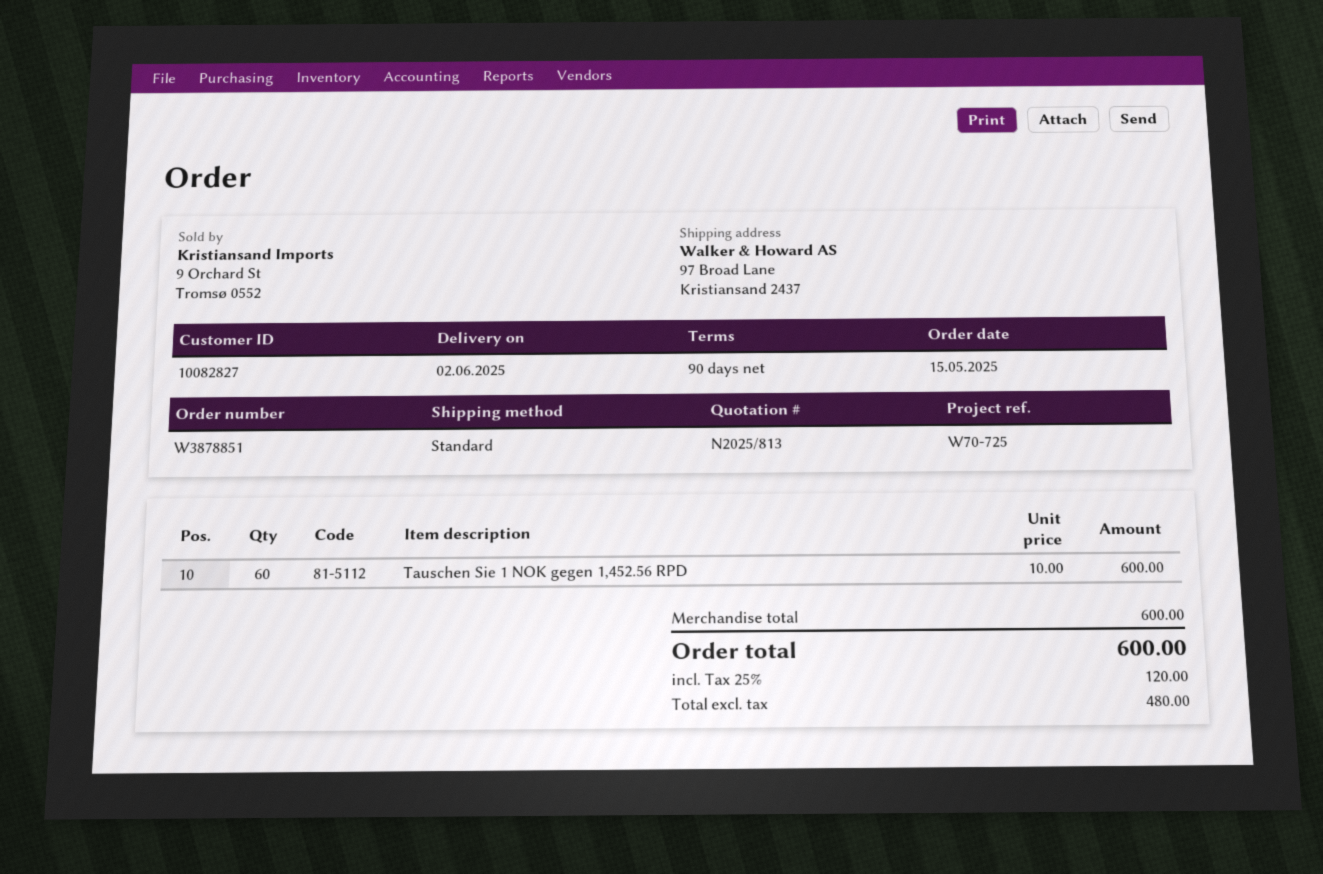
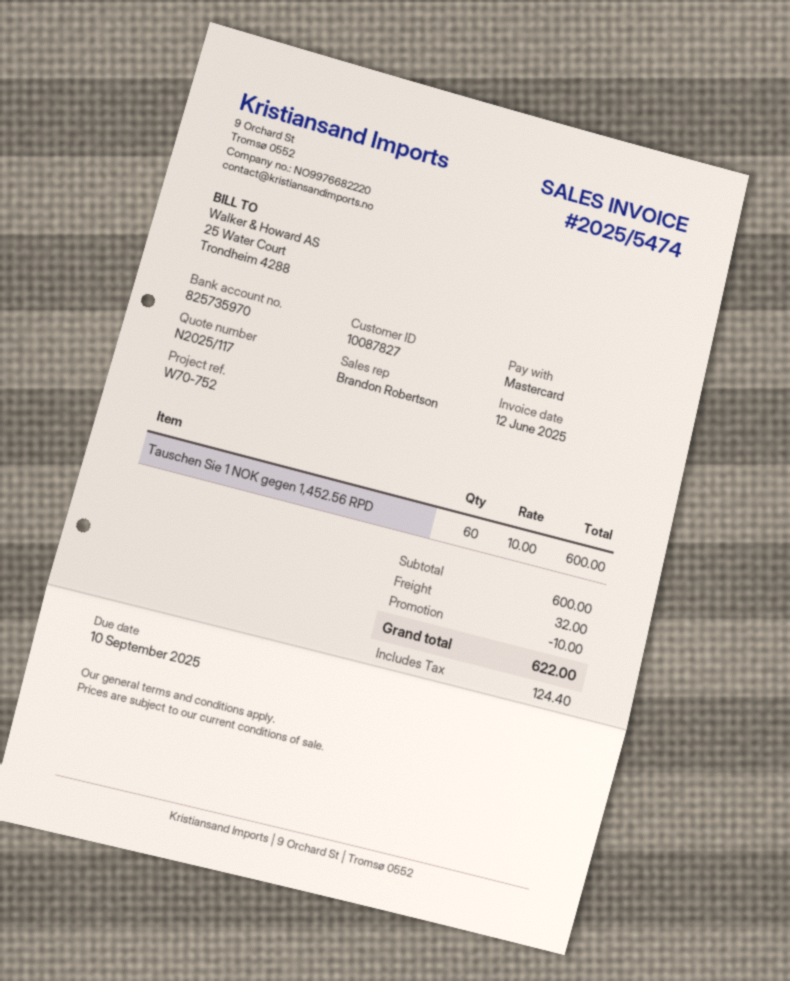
quote number: N2025/813 -> N2025/117
customer number: 10082827 -> 10087827
reference: W70-725 -> W70-752
discount: none -> 10.00
shipping: none -> 32.00
tax: 120.00 -> 124.40
total: 600.00 -> 622.00

